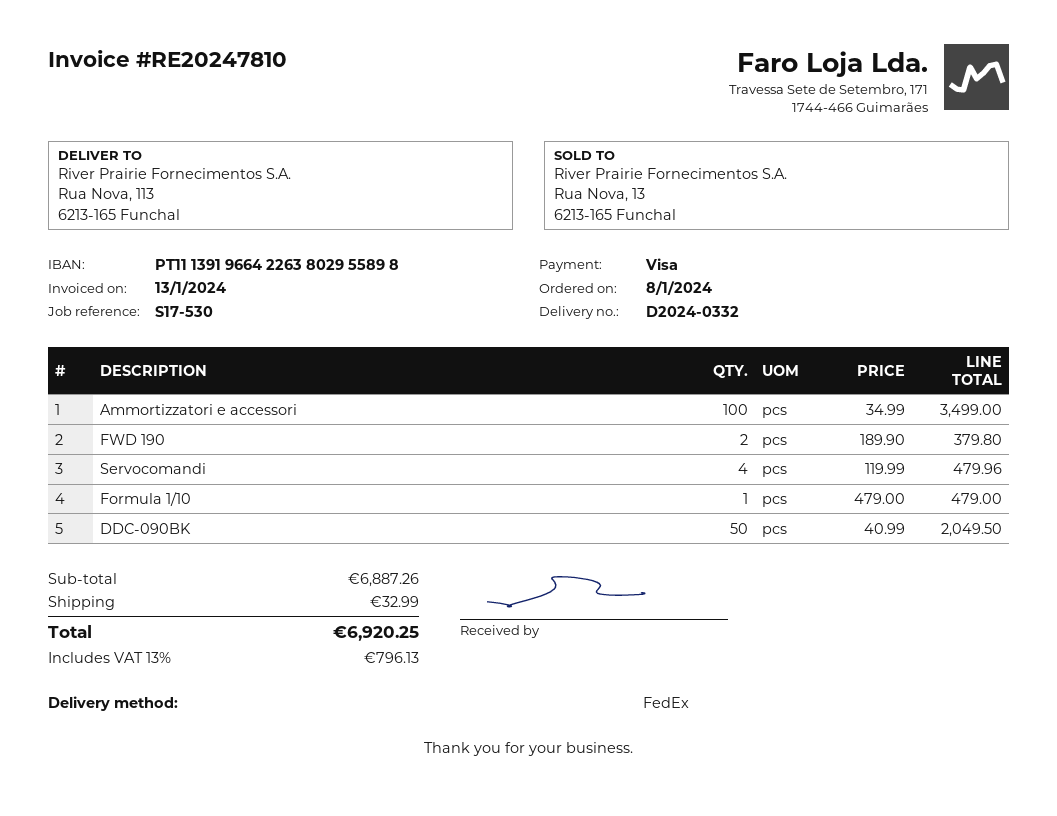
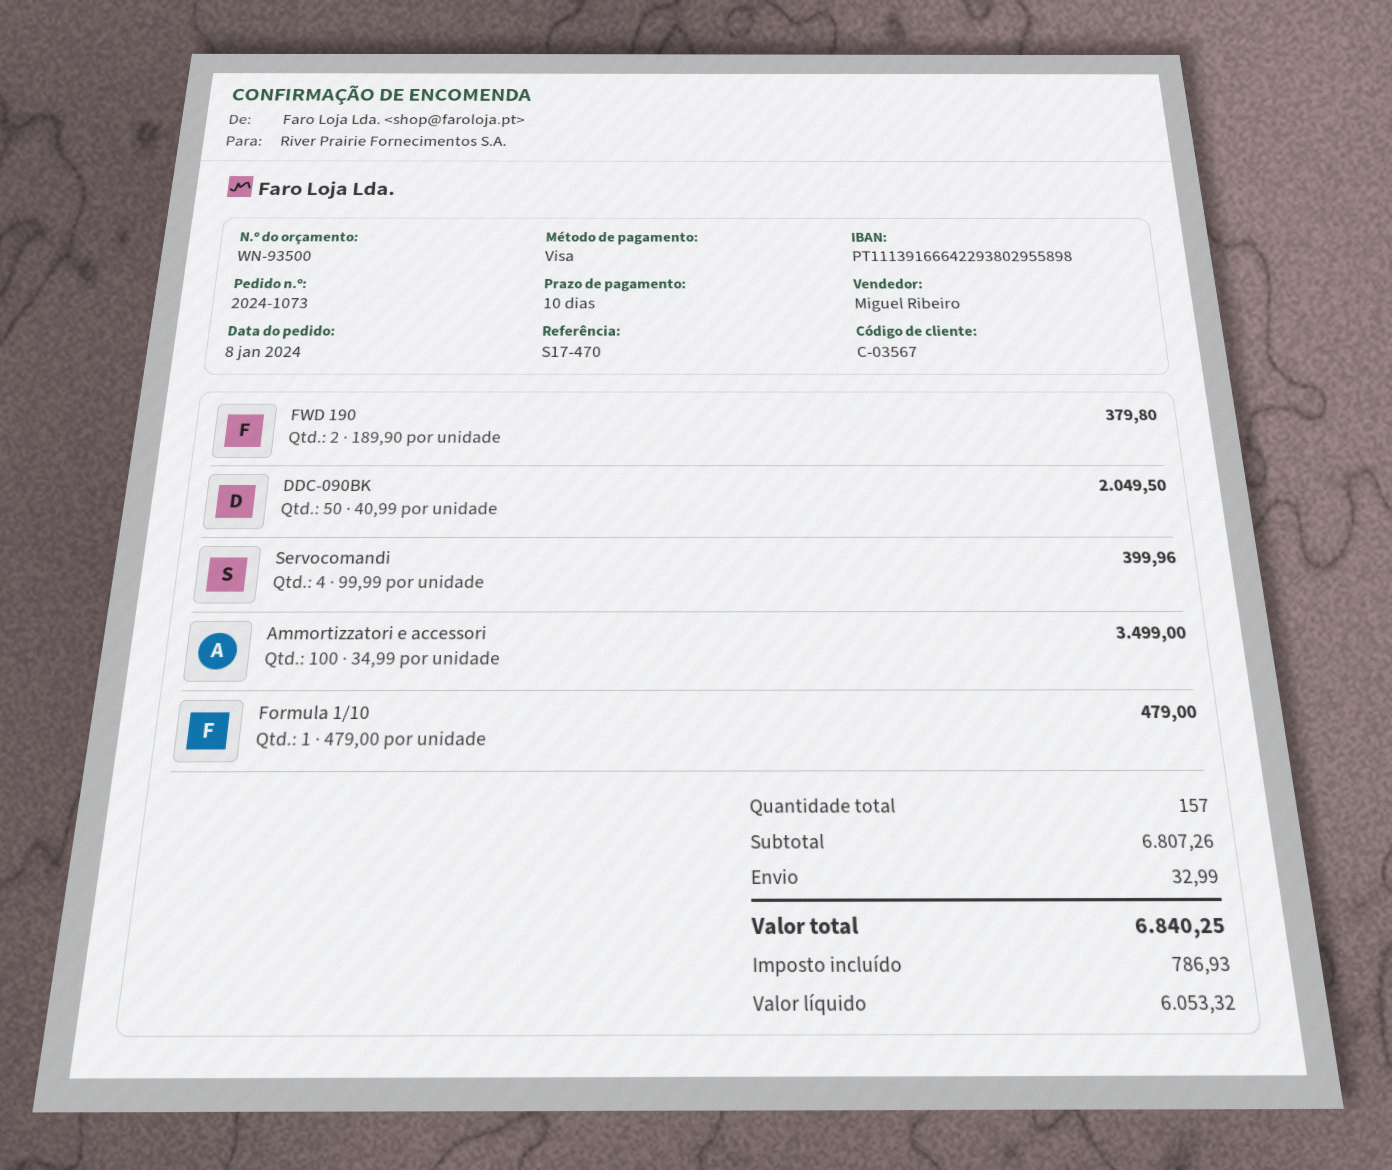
reference: S17-530 -> S17-470
bank account: PT11139196642263802955898 -> PT11139166642293802955898
Servocomandi: 4 x 119.99 = 479.96 -> 4 x 99.99 = 399.96
subtotal: 6887.26 -> 6807.26
tax: 796.13 -> 786.93
total: 6920.25 -> 6840.25

